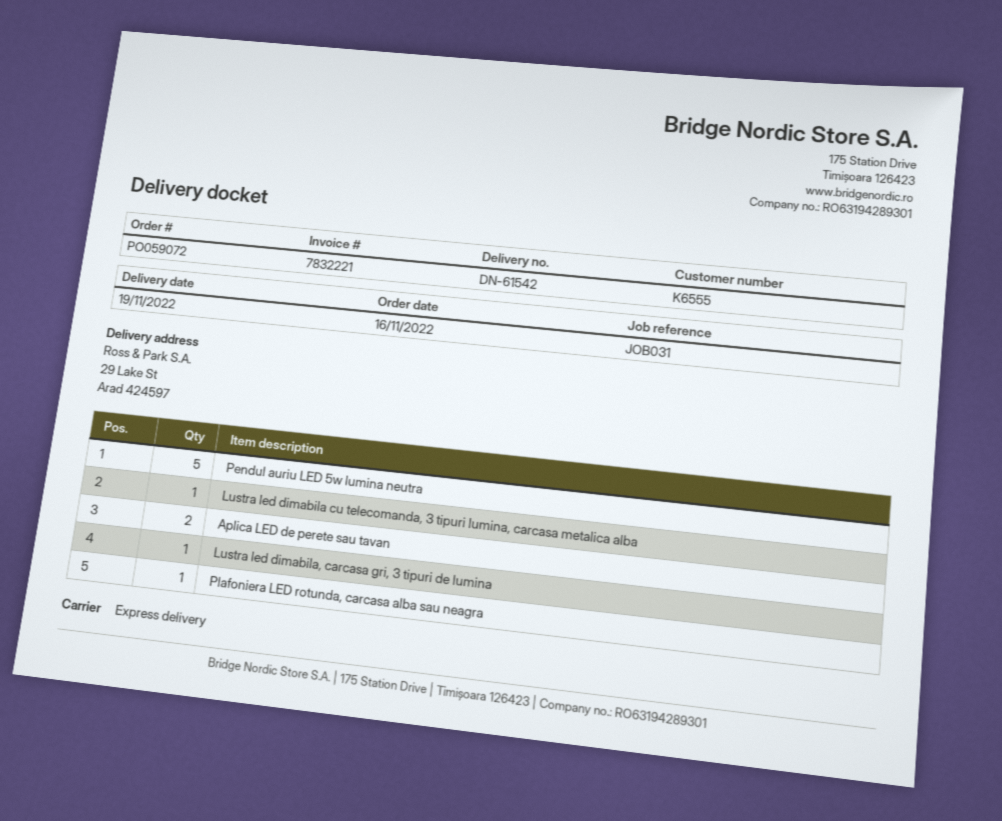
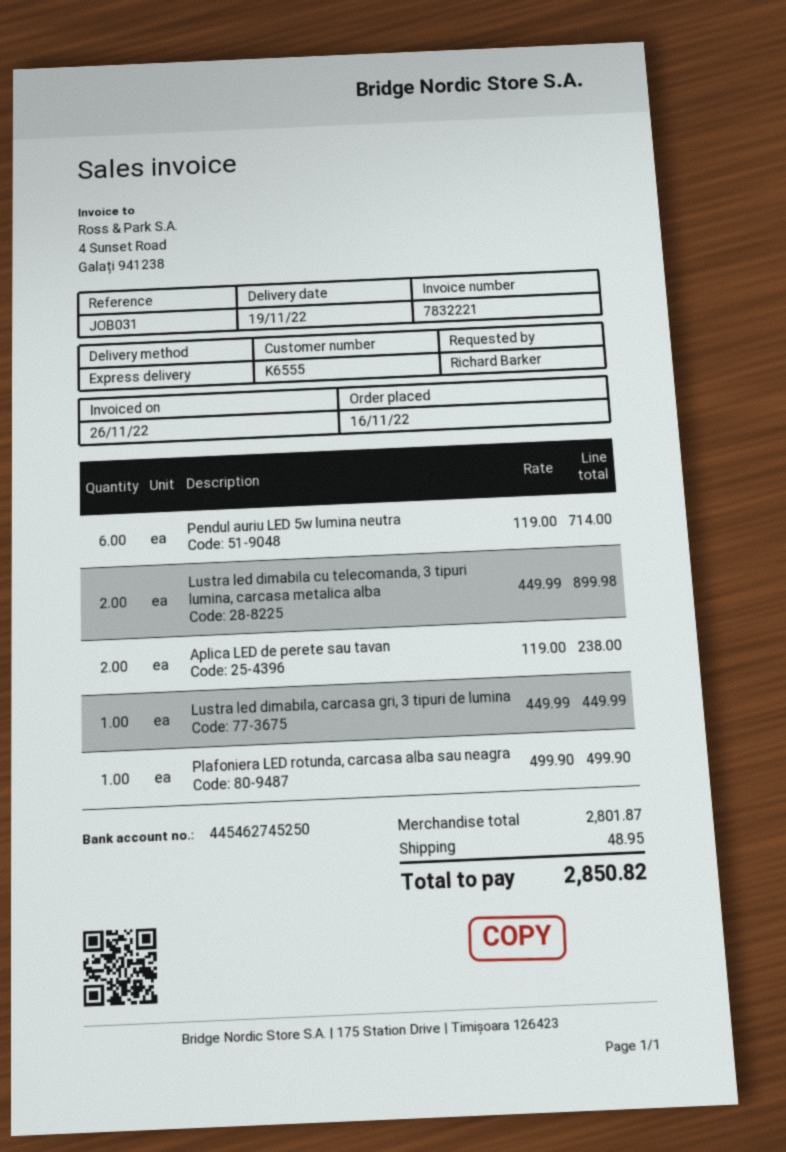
Pendul auriu LED 5w lumina neutra: 5 -> 6
Lustra led dimabila cu telecomanda, 3 tipuri lumina, carcasa metalica alba: 1 -> 2

